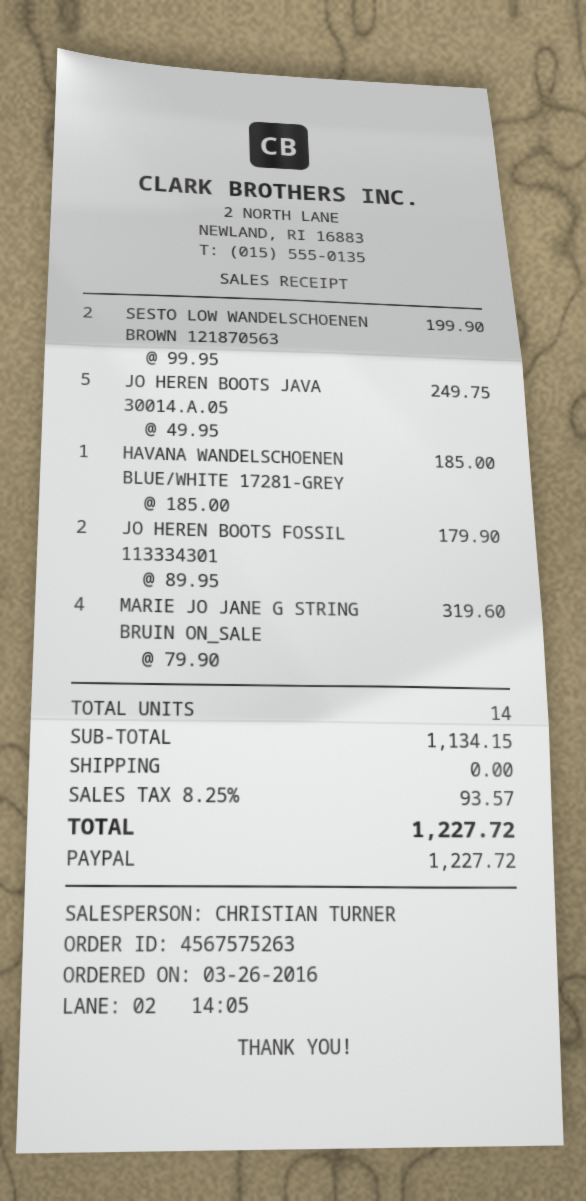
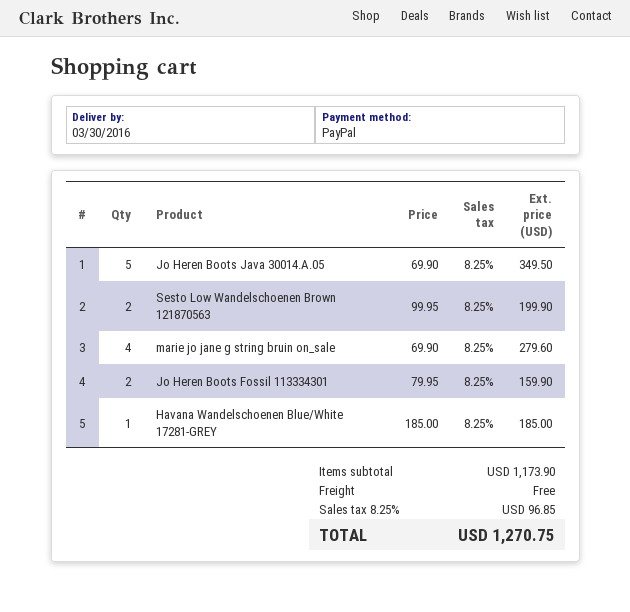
JO HEREN BOOTS JAVA 30014.A.05: 5 x 49.95 = 249.75 -> 5 x 69.90 = 349.50
JO HEREN BOOTS FOSSIL 113334301: 2 x 89.95 = 179.90 -> 2 x 79.95 = 159.90
MARIE JO JANE G STRING BRUIN ON_SALE: 4 x 79.90 = 319.60 -> 4 x 69.90 = 279.60
subtotal: 1134.15 -> 1173.90
tax: 8.25% = 93.57 -> 8.25% = 96.85
total: 1227.72 -> 1270.75

